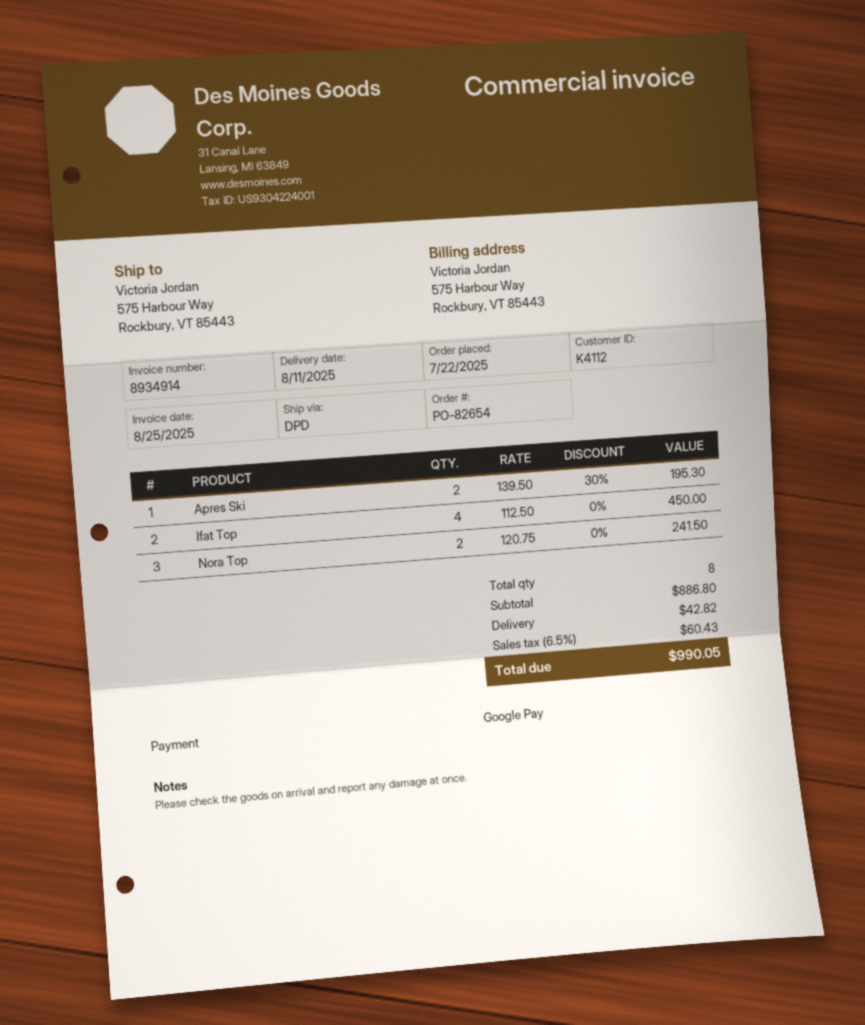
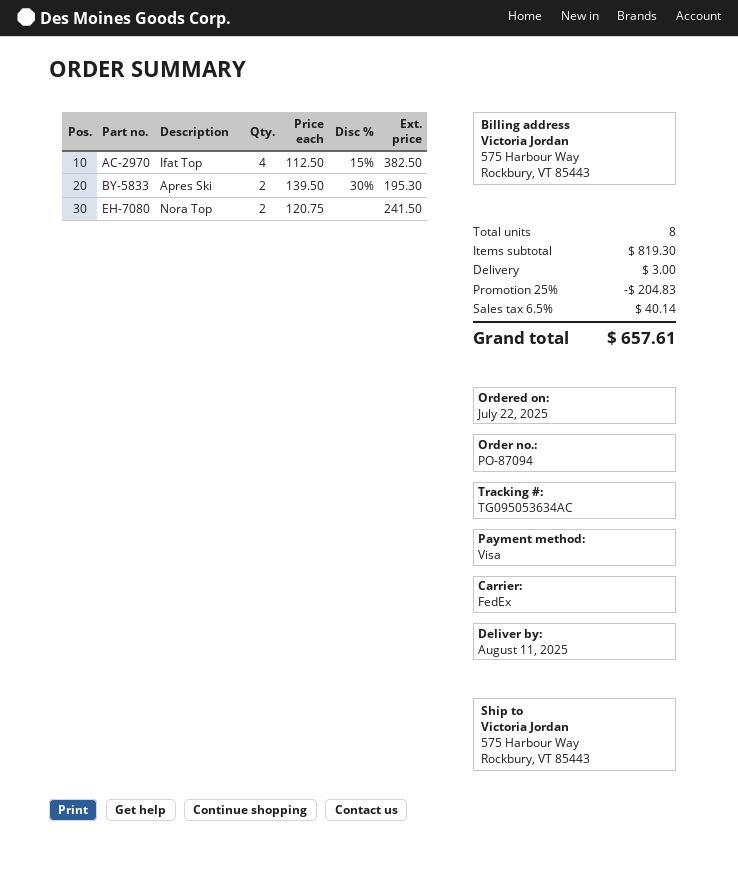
order number: PO-82654 -> PO-87094
payment method: Google Pay -> Visa
shipping method: DPD -> FedEx
Ifat Top: 4 x 112.50 = 450.00 -> 4 x 112.50 - 15% = 382.50
subtotal: 886.80 -> 819.30
discount: none -> 25% = 204.83
shipping: 42.82 -> 3.00
tax: 6.5% = 60.43 -> 6.5% = 40.14
total: 990.05 -> 657.61

